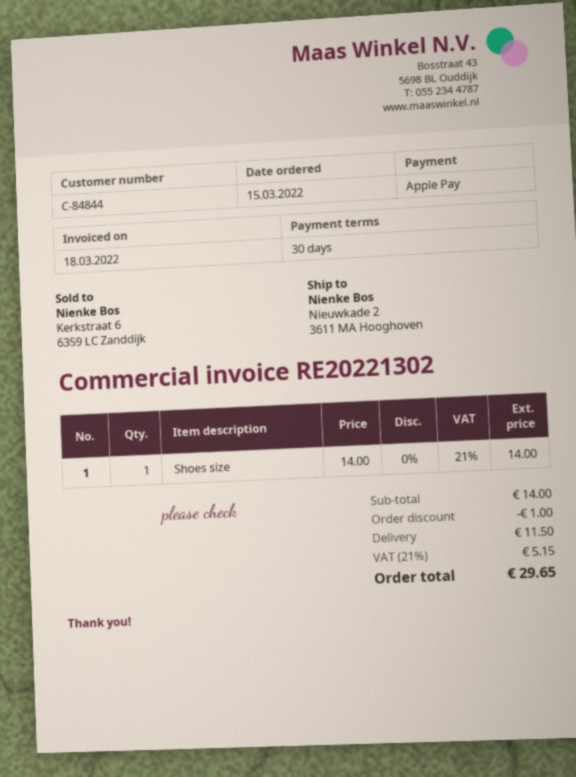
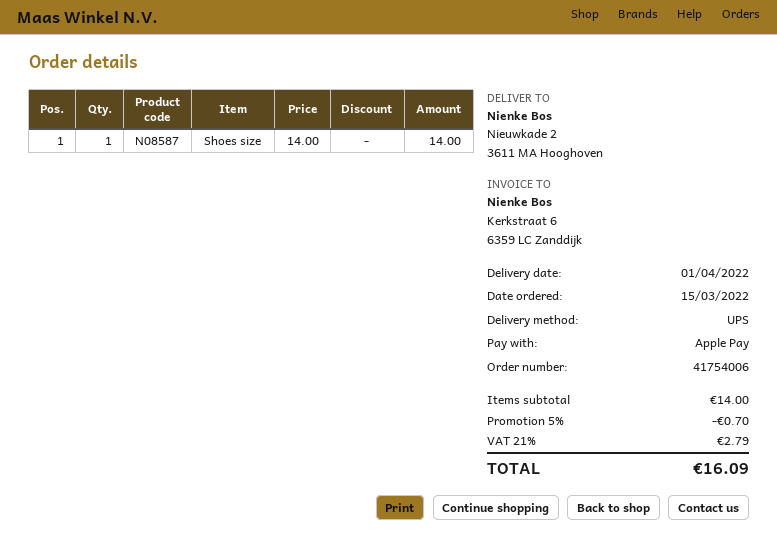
discount: 1.00 -> 0.70
shipping: 11.50 -> none
tax: 21% = 5.15 -> 21% = 2.79
total: 29.65 -> 16.09

